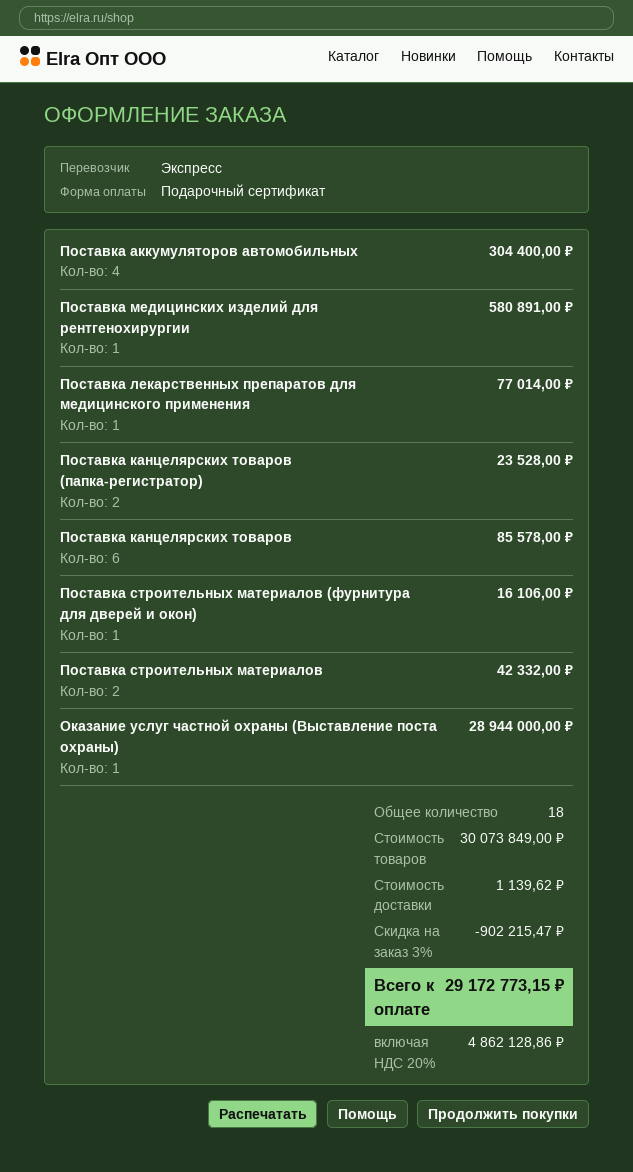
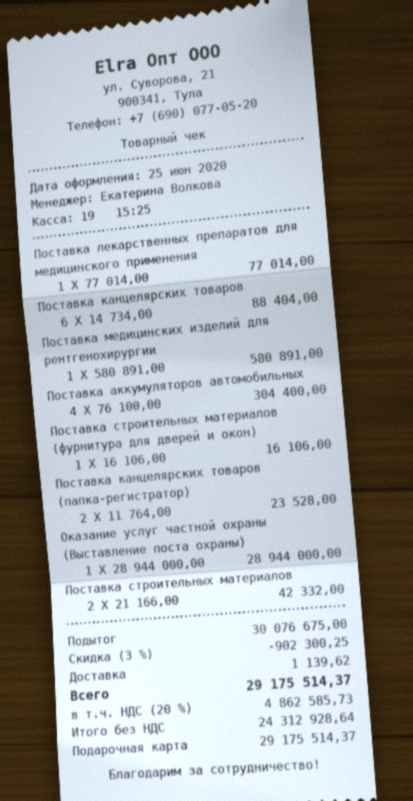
Поставка канцелярских товаров: 6 for 85578.00 -> 6 for 88404.00
subtotal: 30073849.00 -> 30076675.00
discount: 3% = 902215.47 -> 3% = 902300.25
tax: 20% = 4862128.86 -> 20% = 4862585.73
total: 29172773.15 -> 29175514.37

